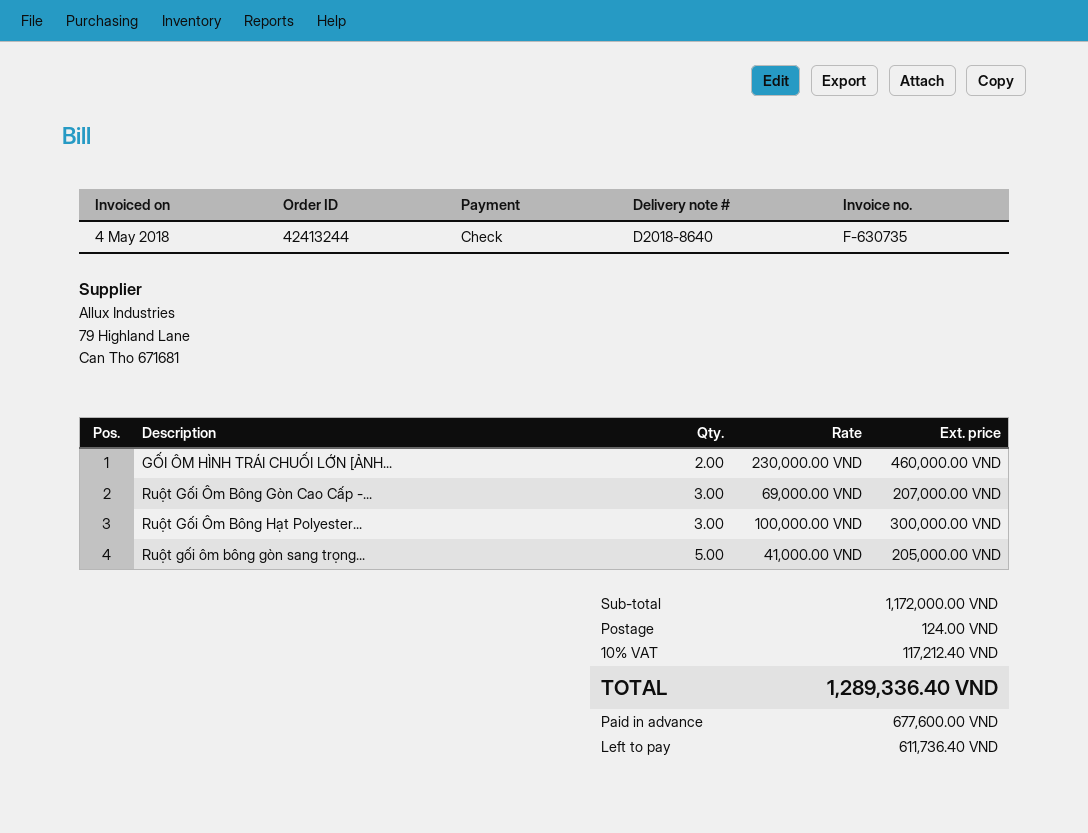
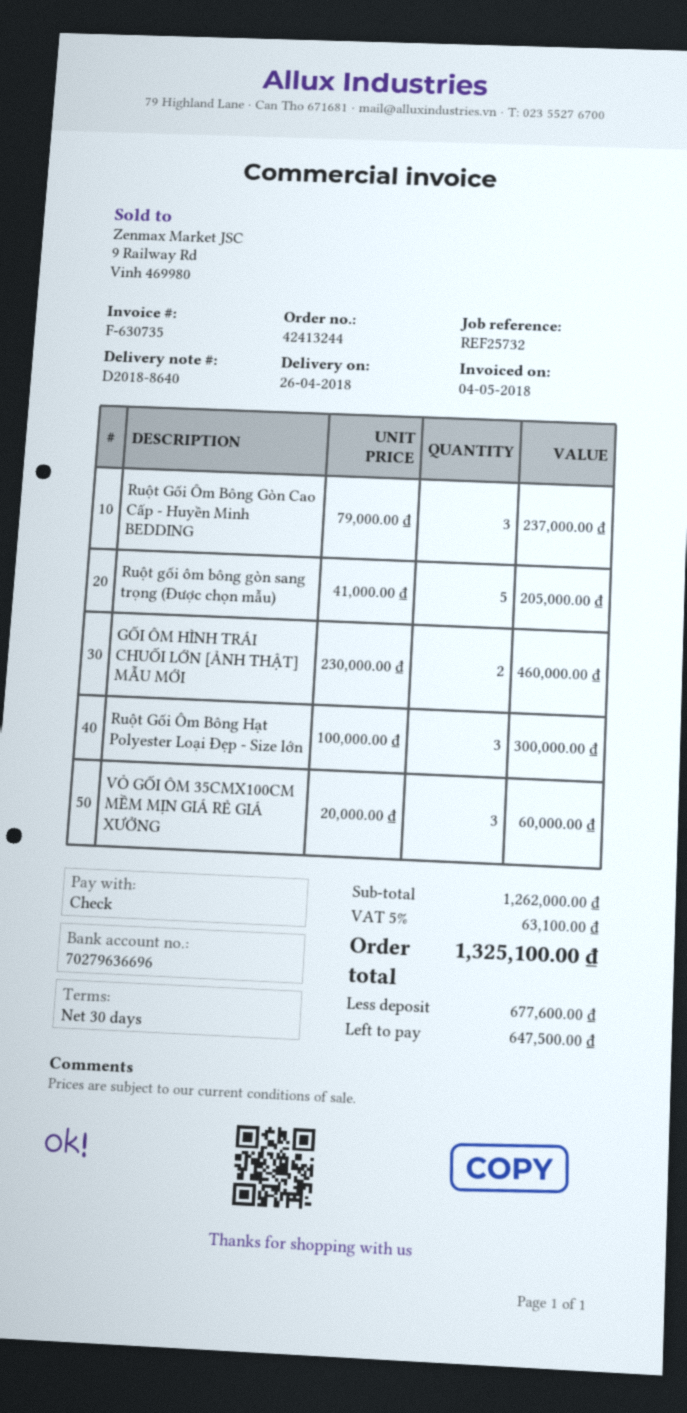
Ruột Gối Ôm Bông Gòn Cao Cấp -...: 3 x 69000.00 = 207000.00 -> 3 x 79000.00 = 237000.00
VỎ GỐI ÔM 35CMX100CM MỀM MỊN GIÁ RẺ GIÁ XƯỞNG: none -> 3 x 20000.00 = 60000.00
subtotal: 1172000.00 -> 1262000.00
shipping: 124.00 -> none
tax: 10% = 117212.40 -> 5% = 63100.00
total: 1289336.40 -> 1325100.00
balance: 611736.40 -> 647500.00

